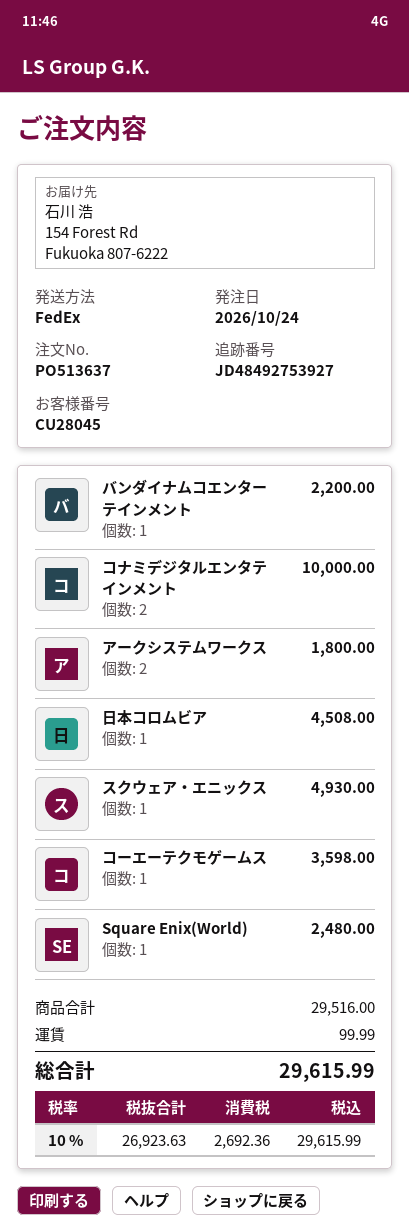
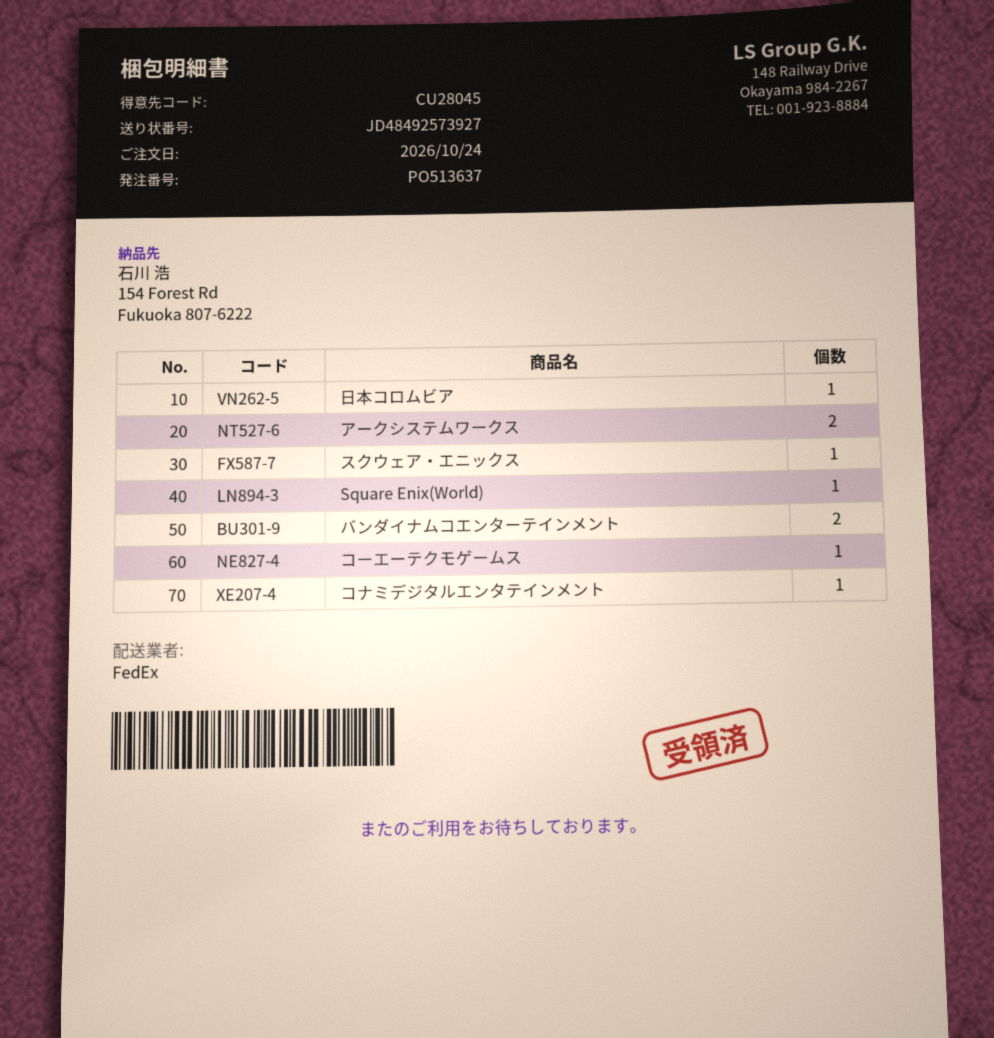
tracking number: JD48492753927 -> JD48492573927
バンダイナムコエンターテインメント: 1 -> 2
コナミデジタルエンタテインメント: 2 -> 1

